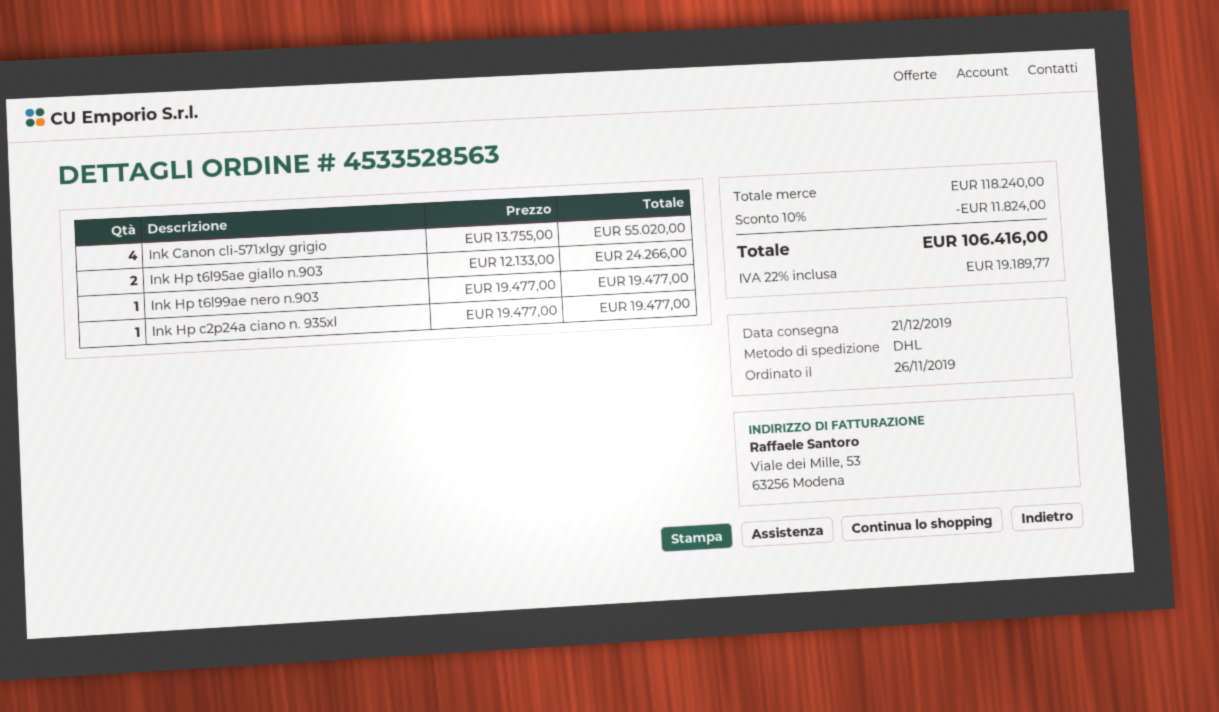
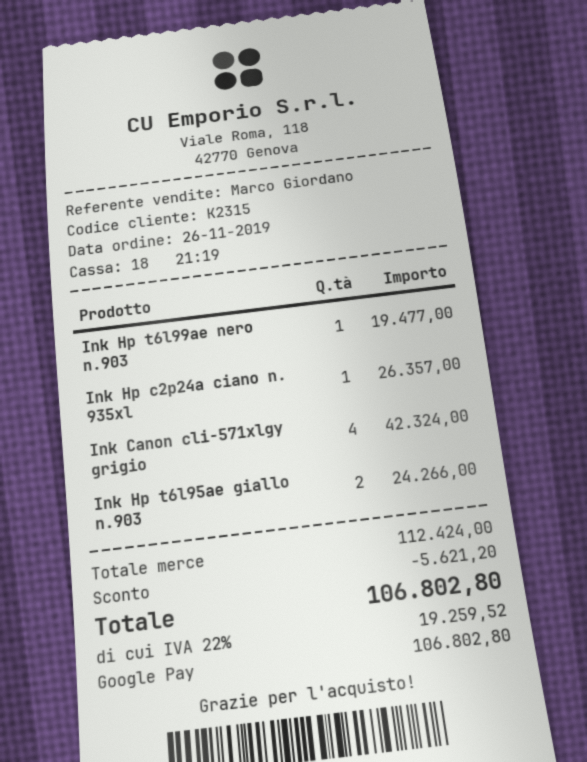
Ink Canon cli-571xlgy grigio: 4 for 55020.00 -> 4 for 42324.00
Ink Hp c2p24a ciano n. 935xl: 1 for 19477.00 -> 1 for 26357.00
subtotal: 118240.00 -> 112424.00
discount: 11824.00 -> 5621.20
tax: 22% = 19189.77 -> 22% = 19259.52
total: 106416.00 -> 106802.80

